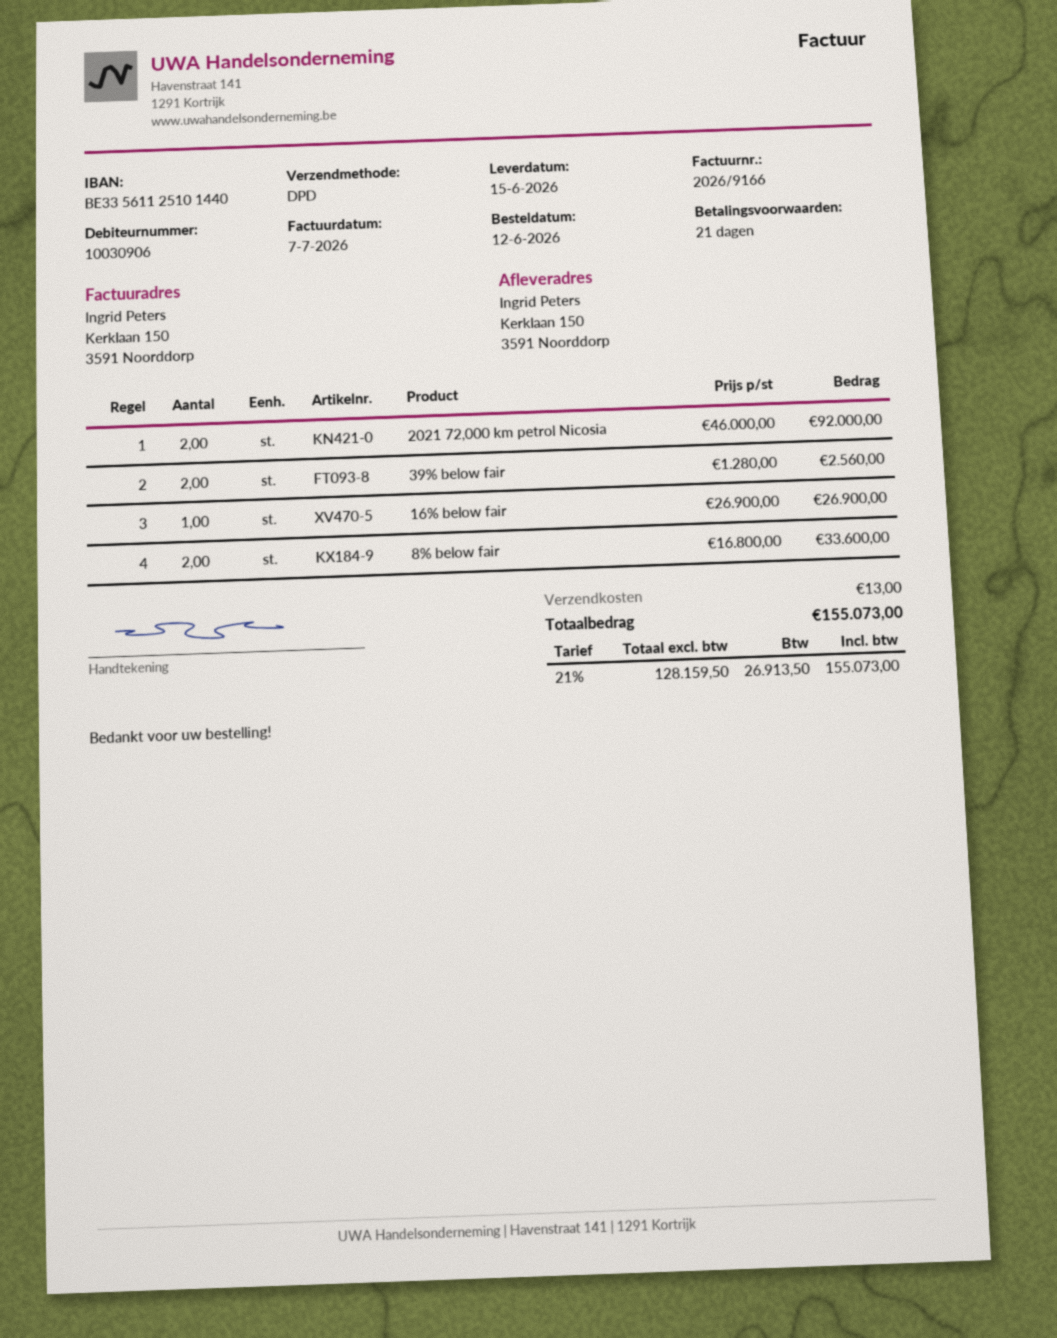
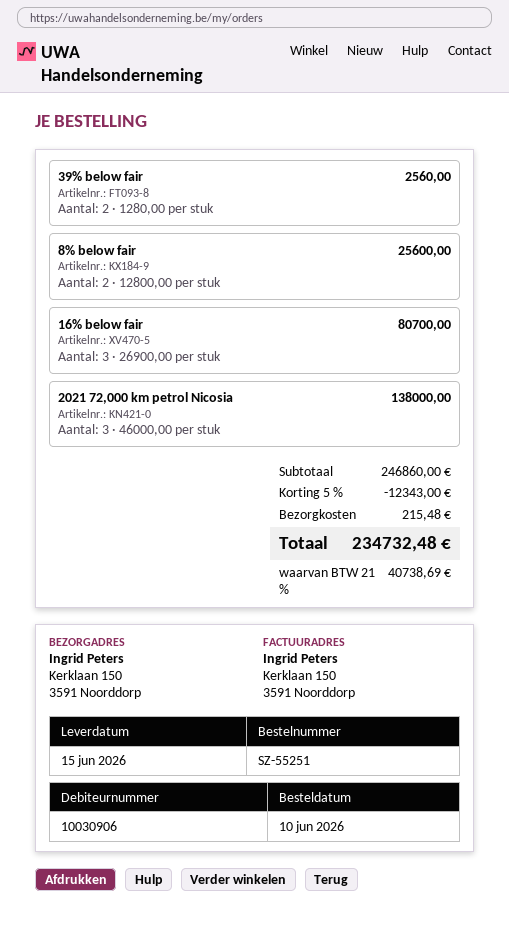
order date: 2026-06-12 -> 2026-06-10
2021 72,000 km petrol Nicosia: 2 x 46000.00 = 92000.00 -> 3 x 46000.00 = 138000.00
16% below fair: 1 x 26900.00 = 26900.00 -> 3 x 26900.00 = 80700.00
8% below fair: 2 x 16800.00 = 33600.00 -> 2 x 12800.00 = 25600.00
discount: none -> 5% = 12343.00
shipping: 13.00 -> 215.48
tax: 21% = 26913.50 -> 21% = 40738.69
total: 155073.00 -> 234732.48

